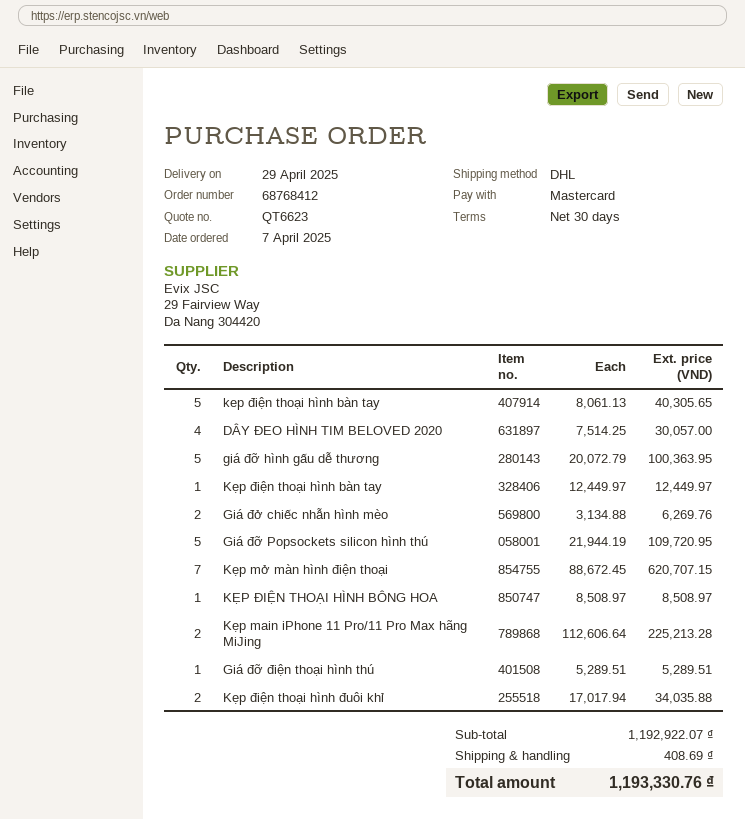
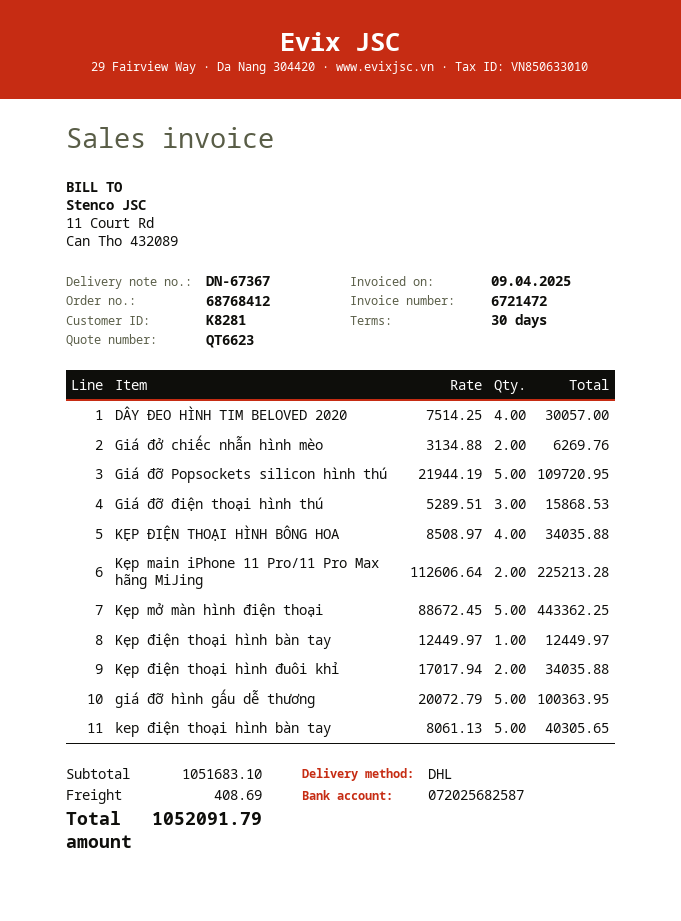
Kẹp mở màn hình điện thoại: 7 x 88672.45 = 620707.15 -> 5 x 88672.45 = 443362.25
KẸP ĐIỆN THOẠI HÌNH BÔNG HOA: 1 x 8508.97 = 8508.97 -> 4 x 8508.97 = 34035.88
Giá đỡ điện thoại hình thú: 1 x 5289.51 = 5289.51 -> 3 x 5289.51 = 15868.53
subtotal: 1192922.07 -> 1051683.10
total: 1193330.76 -> 1052091.79

